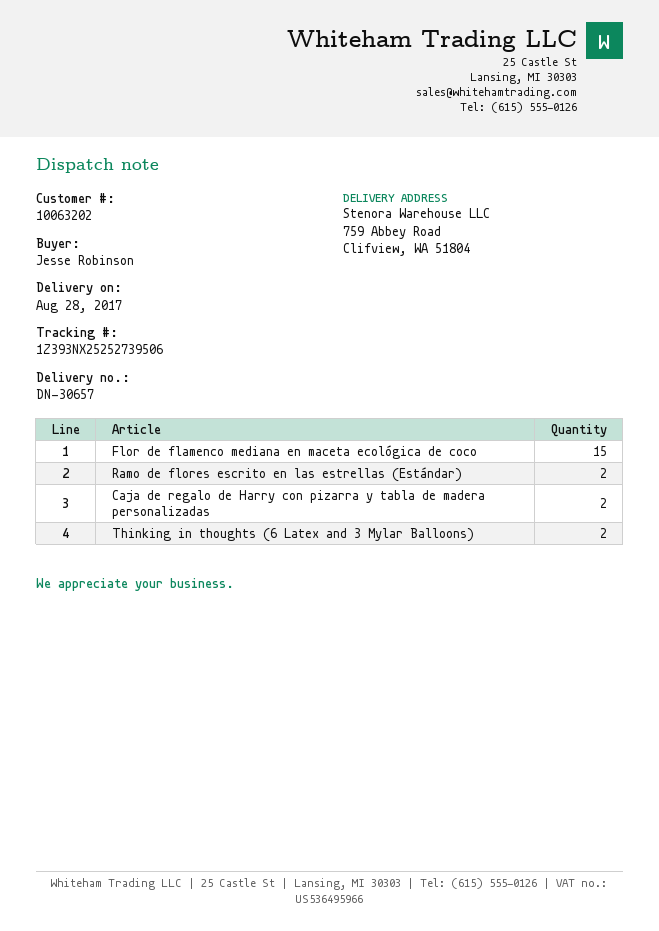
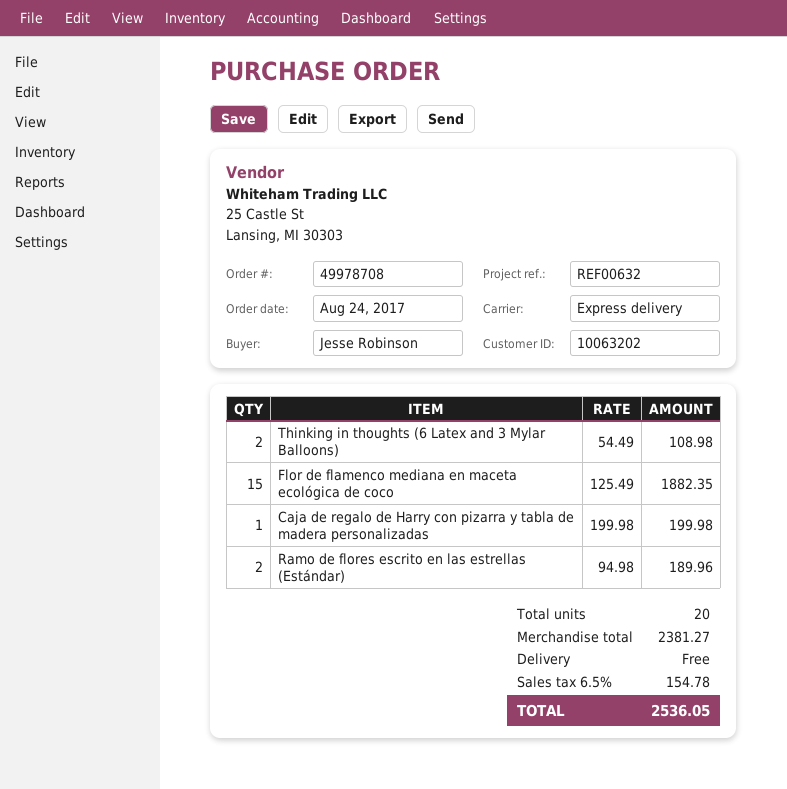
Caja de regalo de Harry con pizarra y tabla de madera personalizadas: 2 -> 1

